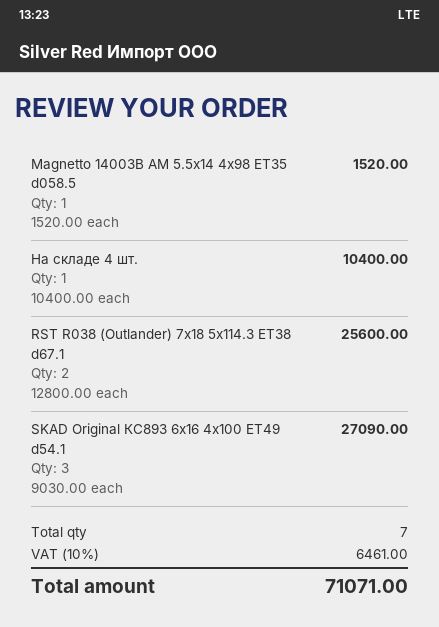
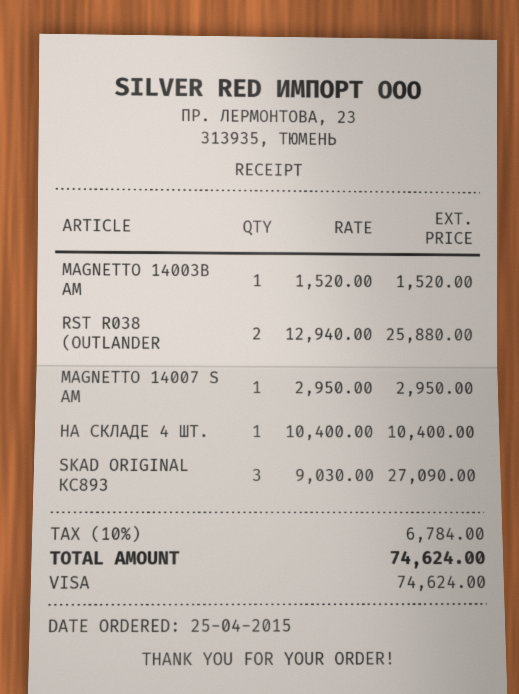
RST R038 (Outlander) 7x18 5x114.3 ET38 d67.1: 2 x 12800.00 = 25600.00 -> 2 x 12940.00 = 25880.00
MAGNETTO 14007 S AM: none -> 1 x 2950.00 = 2950.00
tax: 10% = 6461.00 -> 10% = 6784.00
total: 71071.00 -> 74624.00

